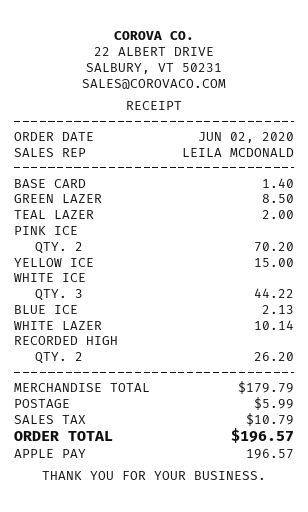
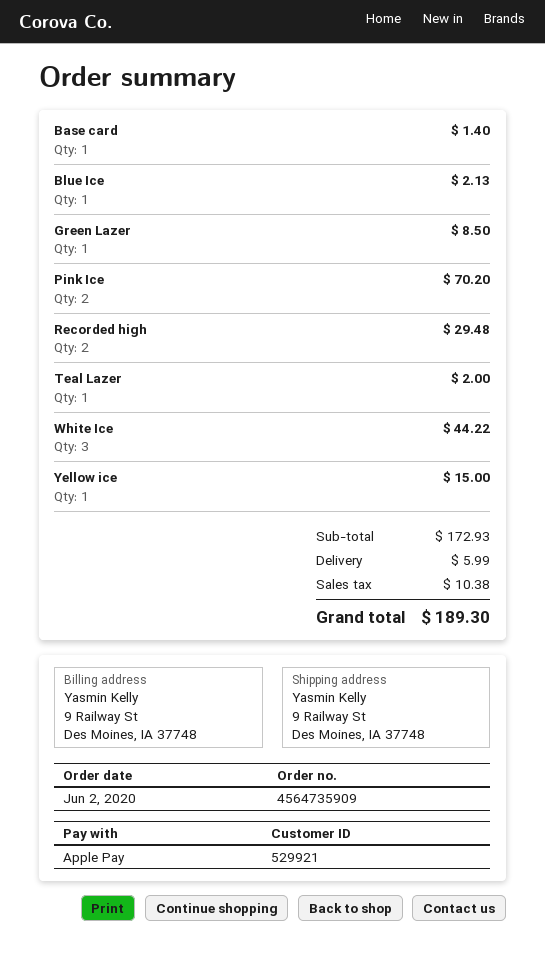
WHITE LAZER: 1 for 10.14 -> none
RECORDED HIGH: 2 for 26.20 -> 2 for 29.48
subtotal: 179.79 -> 172.93
tax: 10.79 -> 10.38
total: 196.57 -> 189.30

